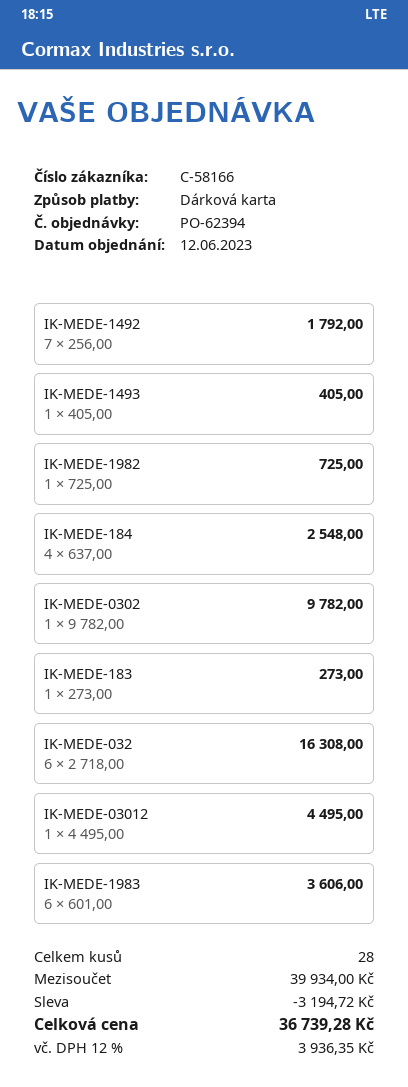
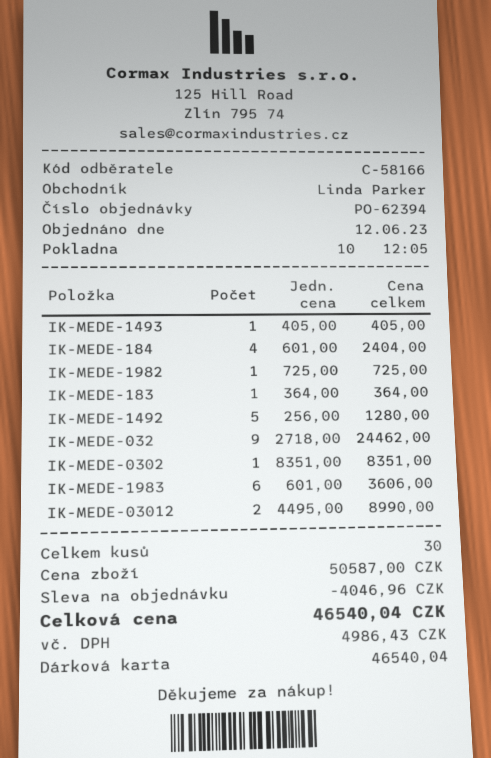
IK-MEDE-1492: 7 x 256.00 = 1792.00 -> 5 x 256.00 = 1280.00
IK-MEDE-184: 4 x 637.00 = 2548.00 -> 4 x 601.00 = 2404.00
IK-MEDE-0302: 1 x 9782.00 = 9782.00 -> 1 x 8351.00 = 8351.00
IK-MEDE-183: 1 x 273.00 = 273.00 -> 1 x 364.00 = 364.00
IK-MEDE-032: 6 x 2718.00 = 16308.00 -> 9 x 2718.00 = 24462.00
IK-MEDE-03012: 1 x 4495.00 = 4495.00 -> 2 x 4495.00 = 8990.00
total quantity: 28 -> 30
subtotal: 39934.00 -> 50587.00
discount: 3194.72 -> 4046.96
tax: 3936.35 -> 4986.43
total: 36739.28 -> 46540.04

